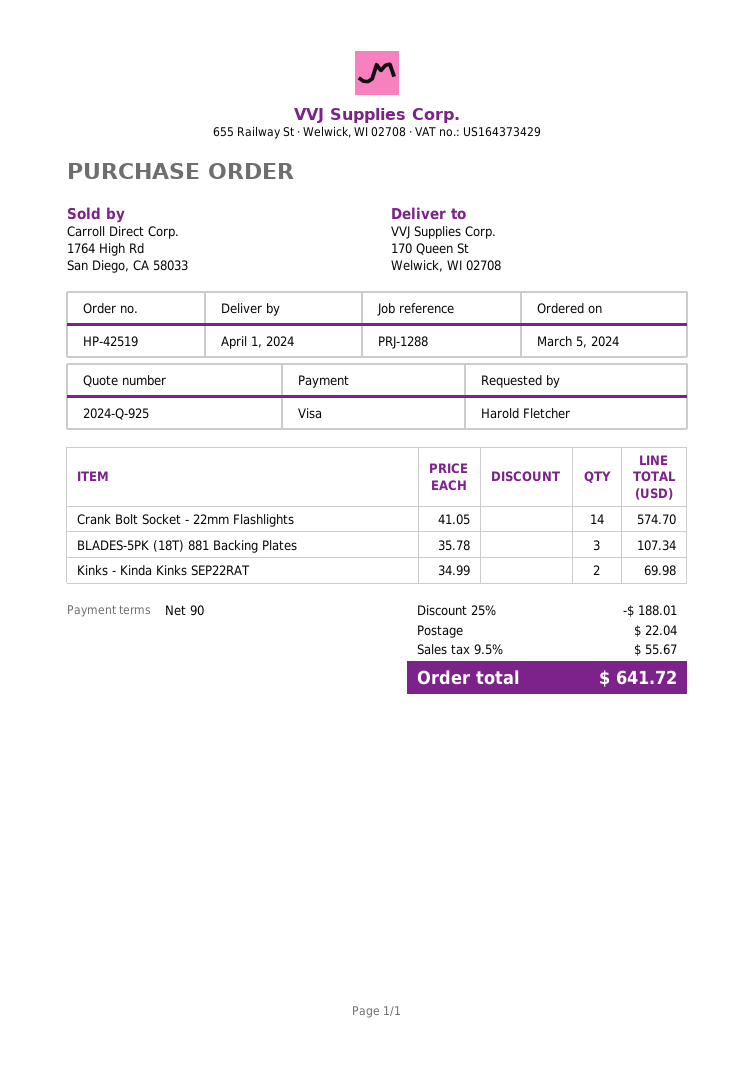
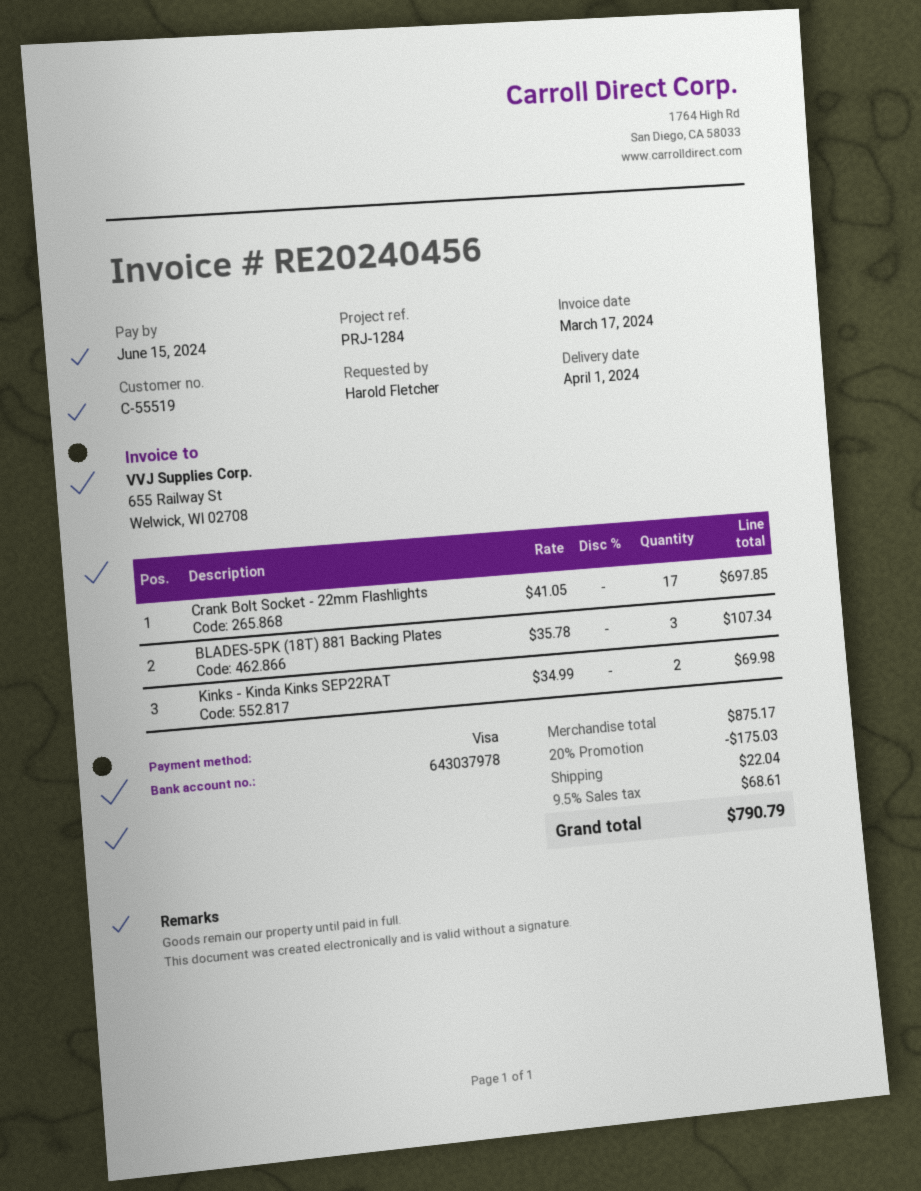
reference: PRJ-1288 -> PRJ-1284
Crank Bolt Socket - 22mm Flashlights: 14 x 41.05 = 574.70 -> 17 x 41.05 = 697.85
discount: 25% = 188.01 -> 20% = 175.03
tax: 9.5% = 55.67 -> 9.5% = 68.61
total: 641.72 -> 790.79

